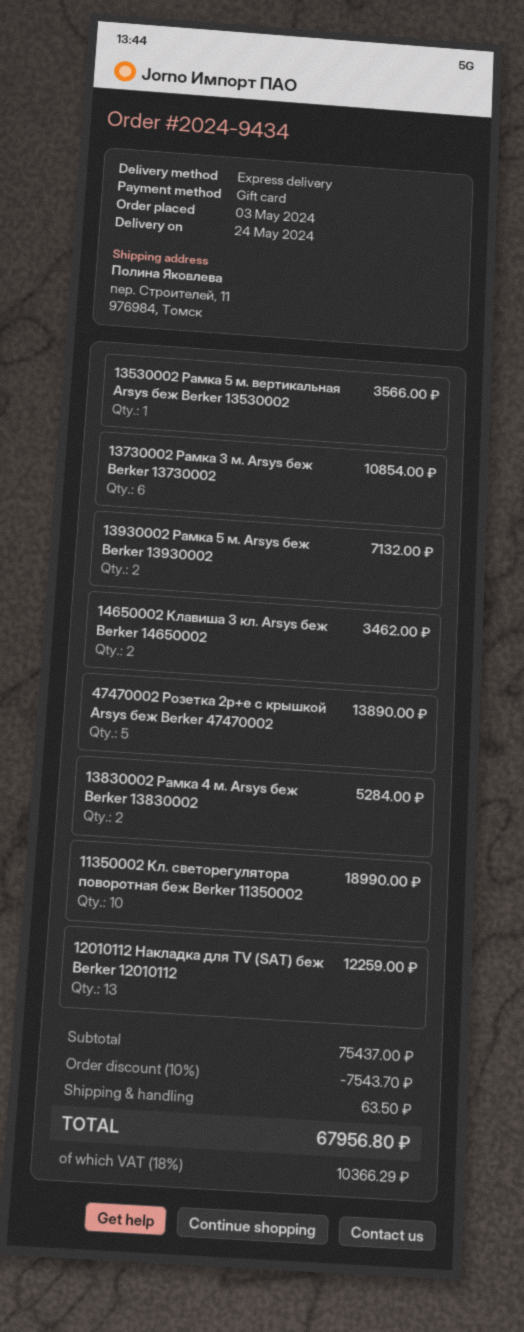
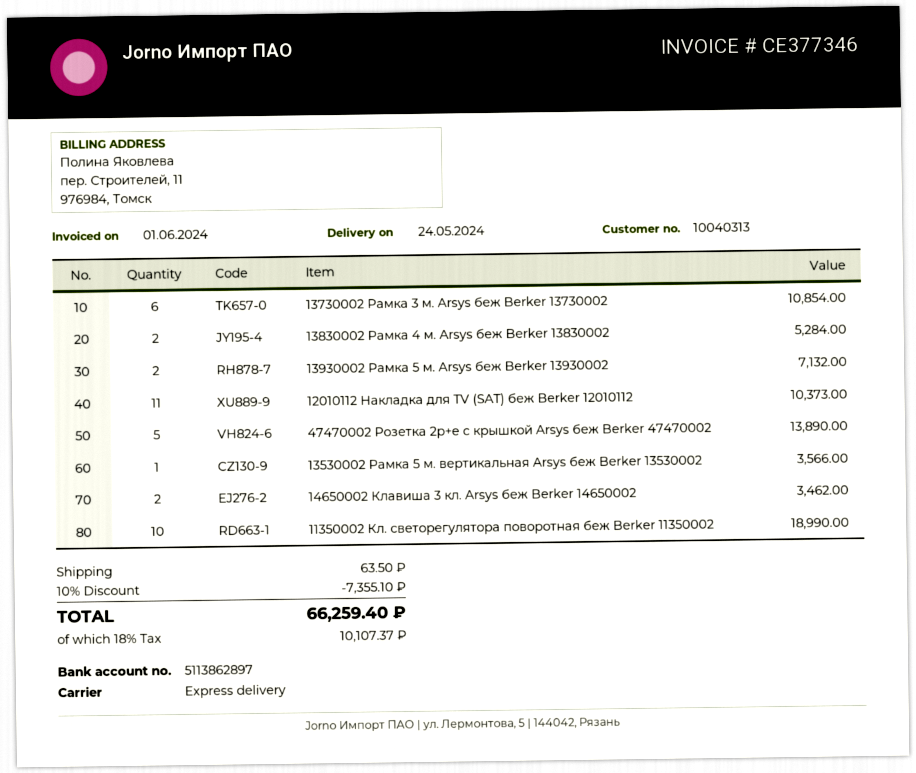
12010112 Накладка для TV (SAT) беж Berker 12010112: 13 for 12259.00 -> 11 for 10373.00
discount: 10% = 7543.70 -> 10% = 7355.10
tax: 18% = 10366.29 -> 18% = 10107.37
total: 67956.80 -> 66259.40

